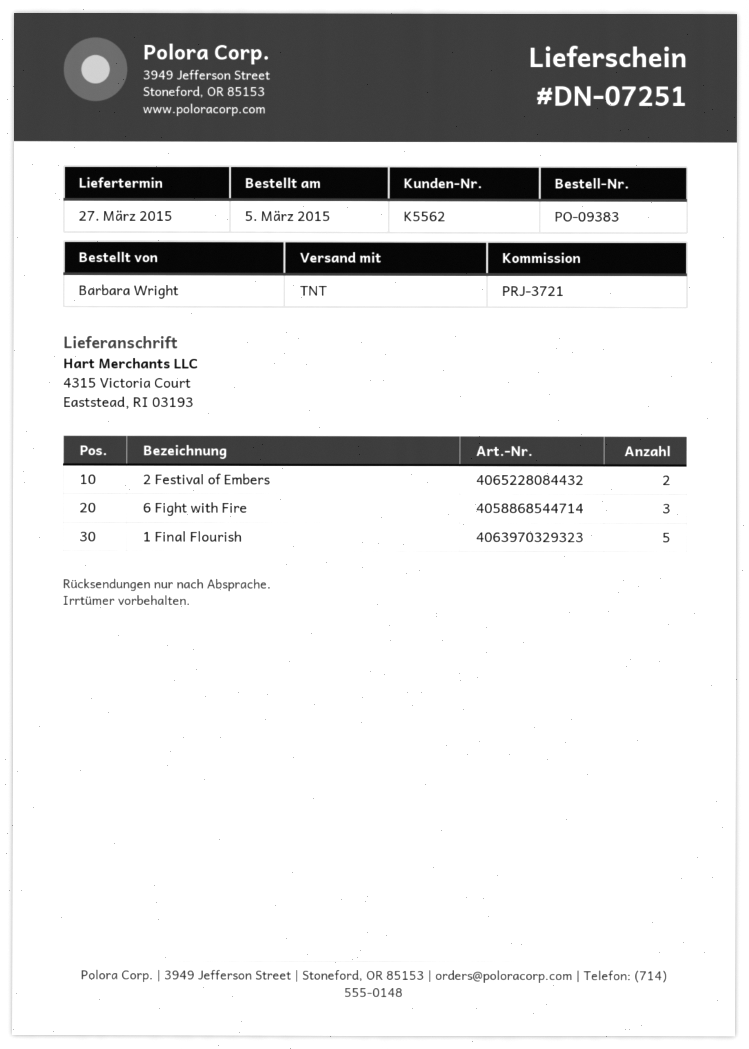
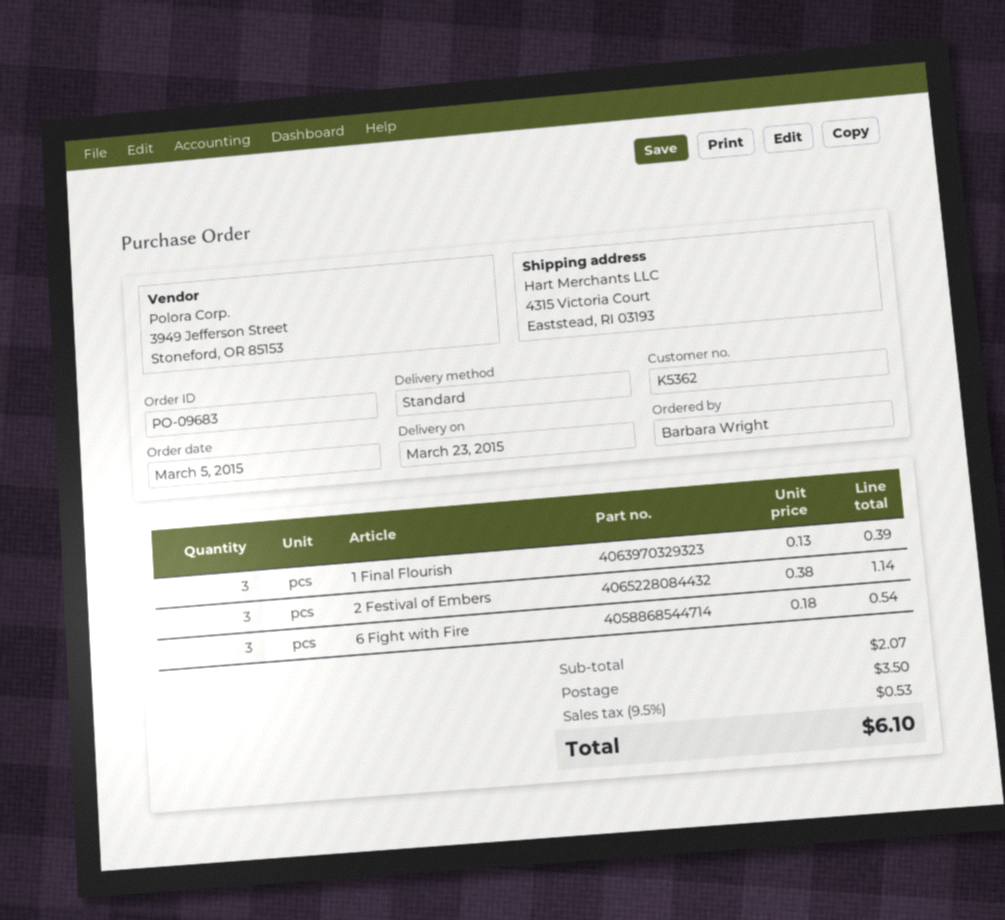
order number: PO-09383 -> PO-09683
delivery date: 2015-03-27 -> 2015-03-23
customer number: K5562 -> K5362
shipping method: TNT -> standard
2 Festival of Embers: 2 -> 3
1 Final Flourish: 5 -> 3

